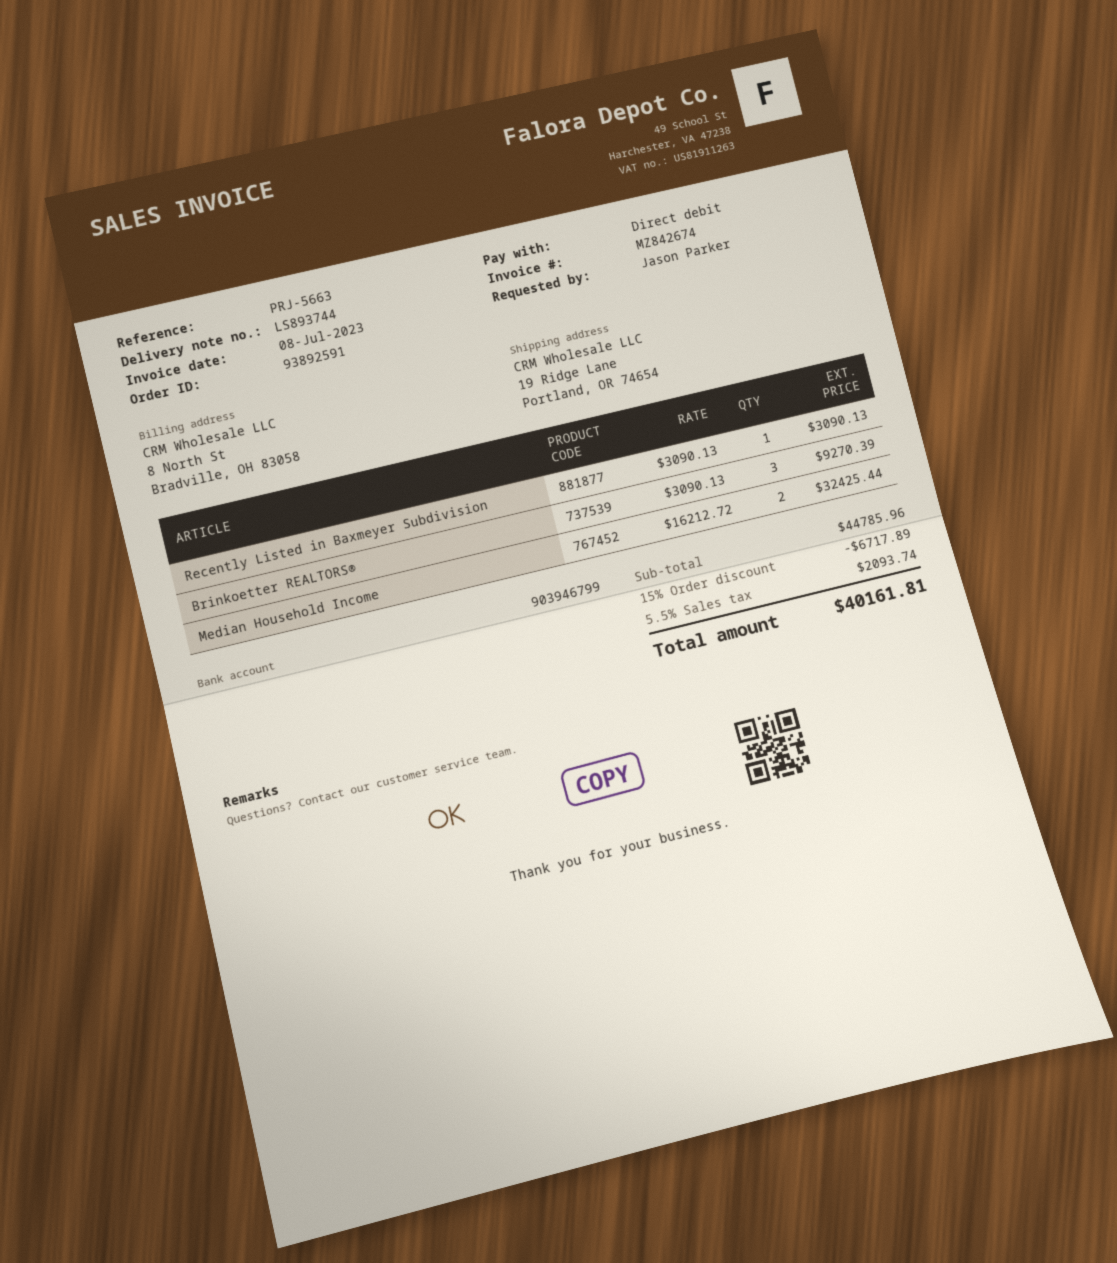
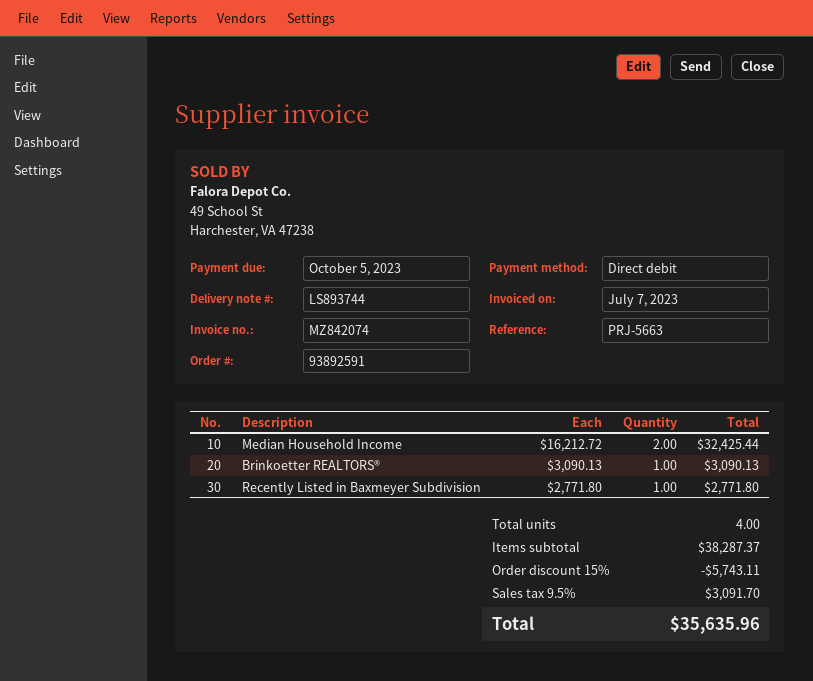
invoice number: MZ842674 -> MZ842074
invoice date: 2023-07-08 -> 2023-07-07
Recently Listed in Baxmeyer Subdivision: 1 x 3090.13 = 3090.13 -> 1 x 2771.80 = 2771.80
Brinkoetter REALTORS®: 3 x 3090.13 = 9270.39 -> 1 x 3090.13 = 3090.13
subtotal: 44785.96 -> 38287.37
discount: 15% = 6717.89 -> 15% = 5743.11
tax: 5.5% = 2093.74 -> 9.5% = 3091.70
total: 40161.81 -> 35635.96

